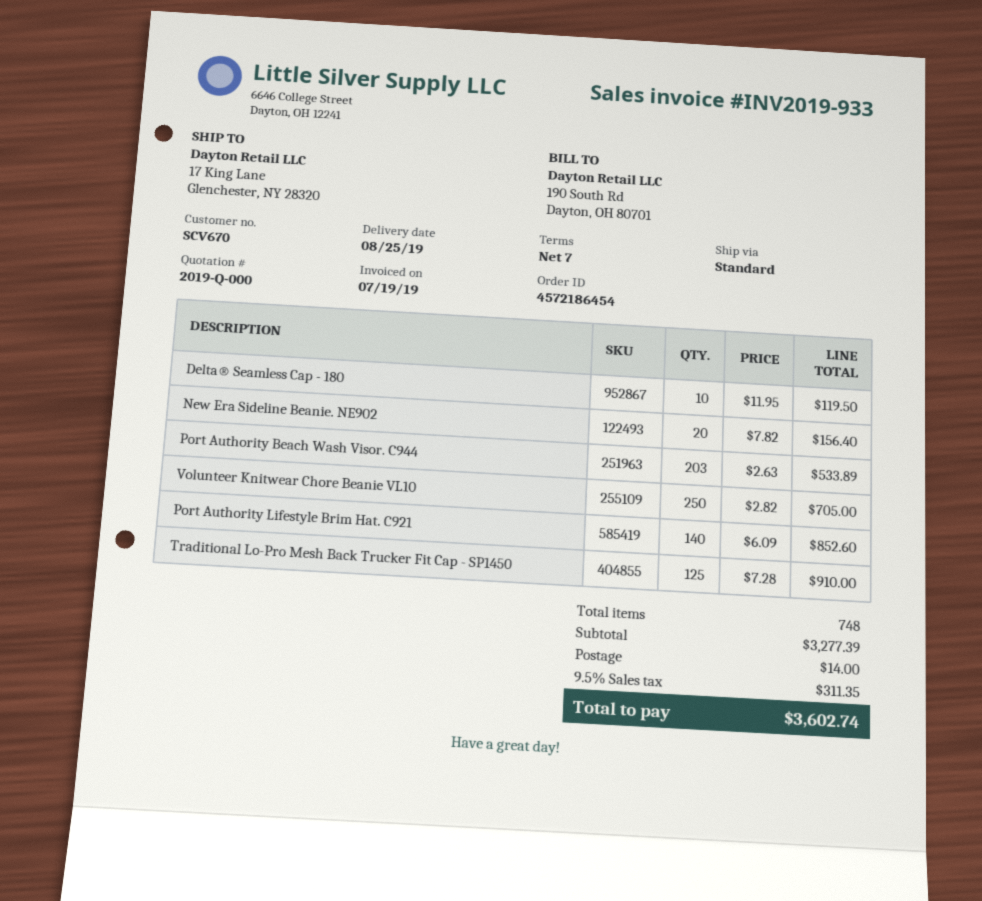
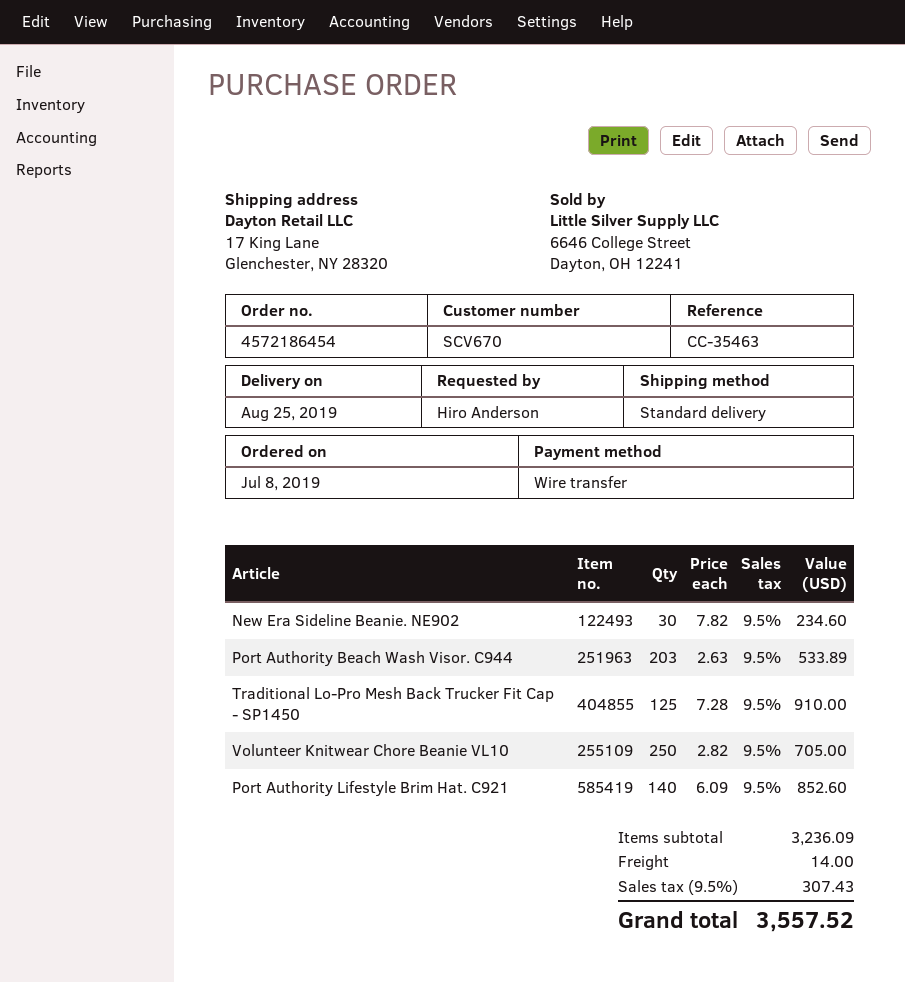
Delta® Seamless Cap - 180: 10 x 11.95 = 119.50 -> none
New Era Sideline Beanie. NE902: 20 x 7.82 = 156.40 -> 30 x 7.82 = 234.60
subtotal: 3277.39 -> 3236.09
tax: 9.5% = 311.35 -> 9.5% = 307.43
total: 3602.74 -> 3557.52

